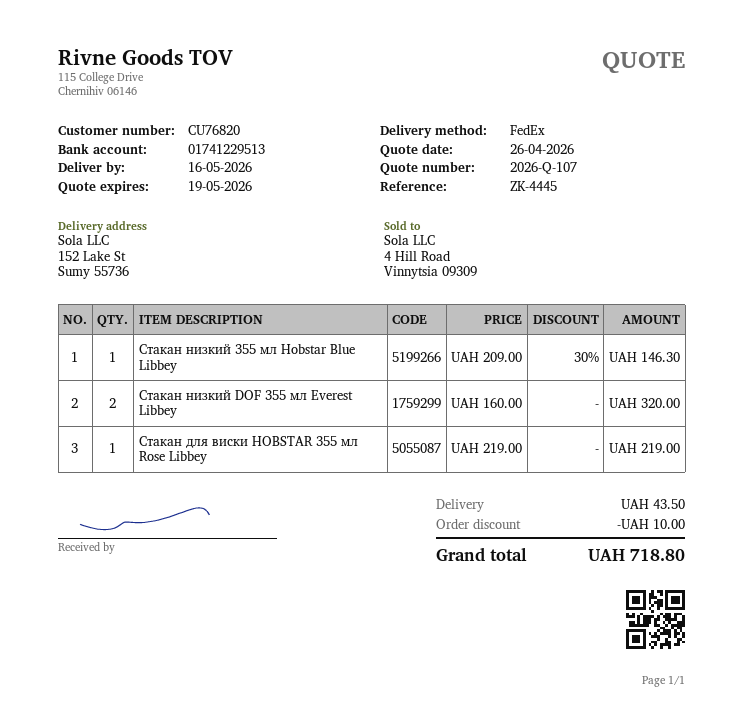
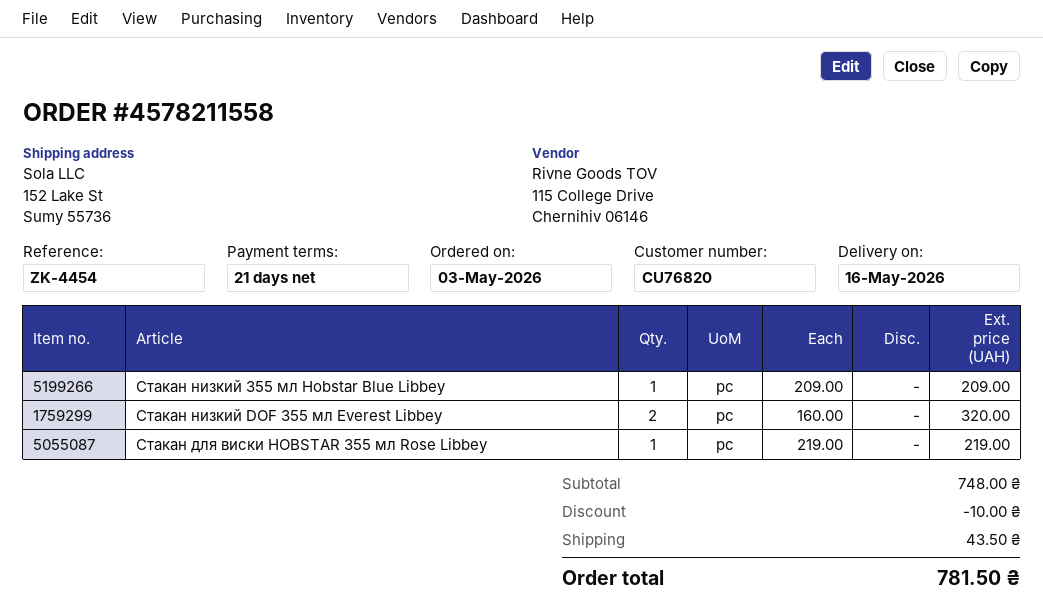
reference: ZK-4445 -> ZK-4454
Стакан низкий 355 мл Hobstar Blue Libbey: 1 x 209.00 - 30% = 146.30 -> 1 x 209.00 = 209.00
total: 718.80 -> 781.50

